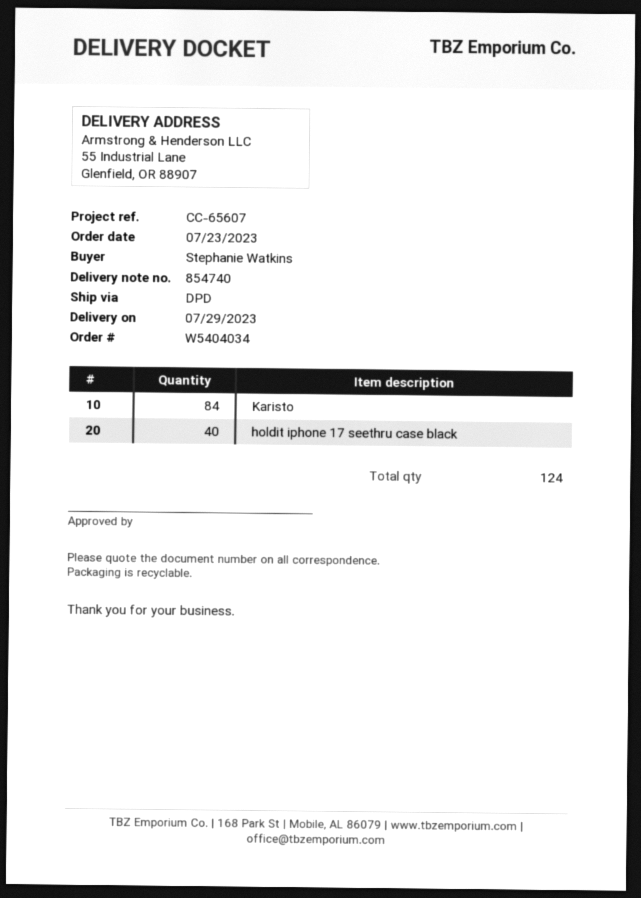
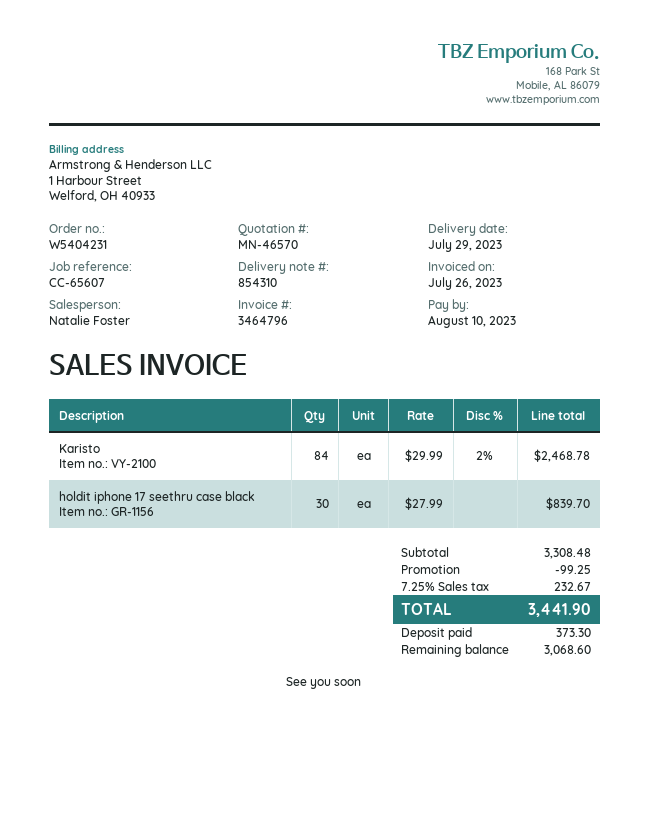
order number: W5404034 -> W5404231
delivery note number: 854740 -> 854310
holdit iphone 17 seethru case black: 40 -> 30

